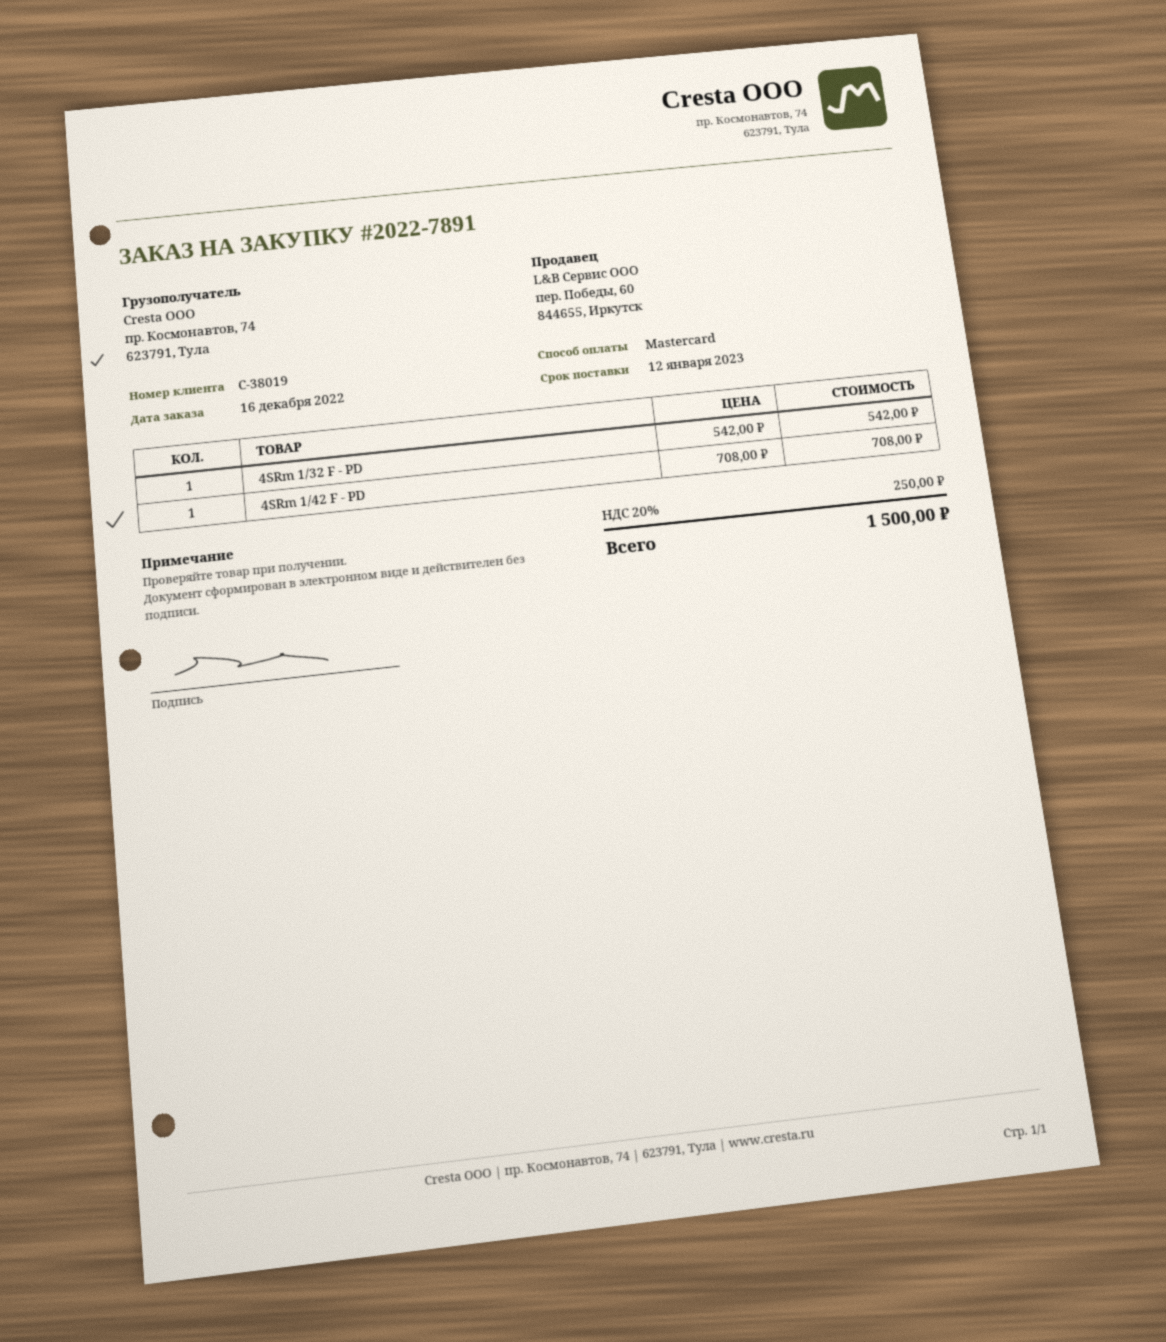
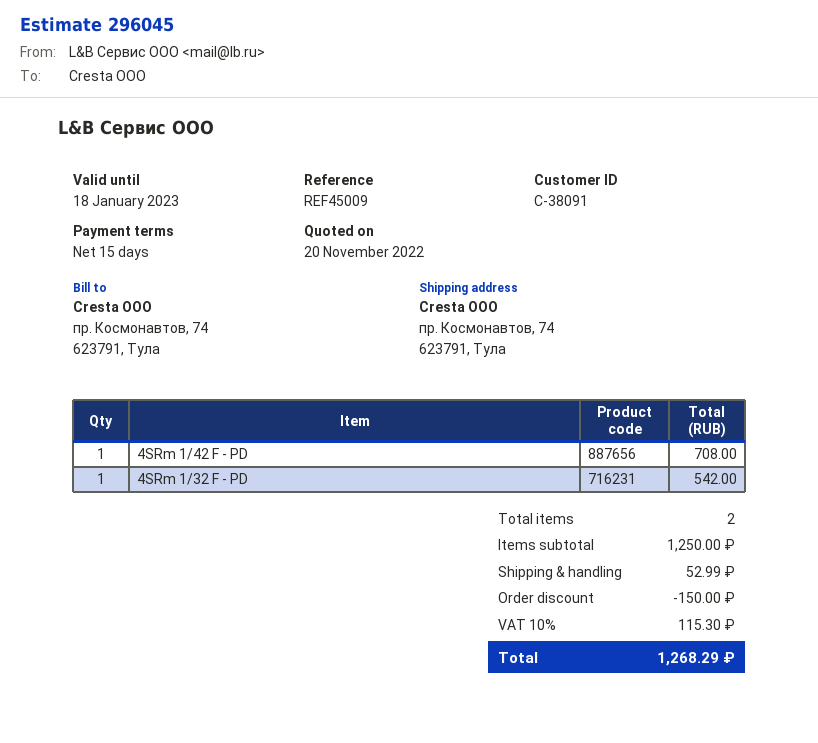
customer number: C-38019 -> C-38091
discount: none -> 150.00
shipping: none -> 52.99
tax: 20% = 250.00 -> 10% = 115.30
total: 1500.00 -> 1268.29

